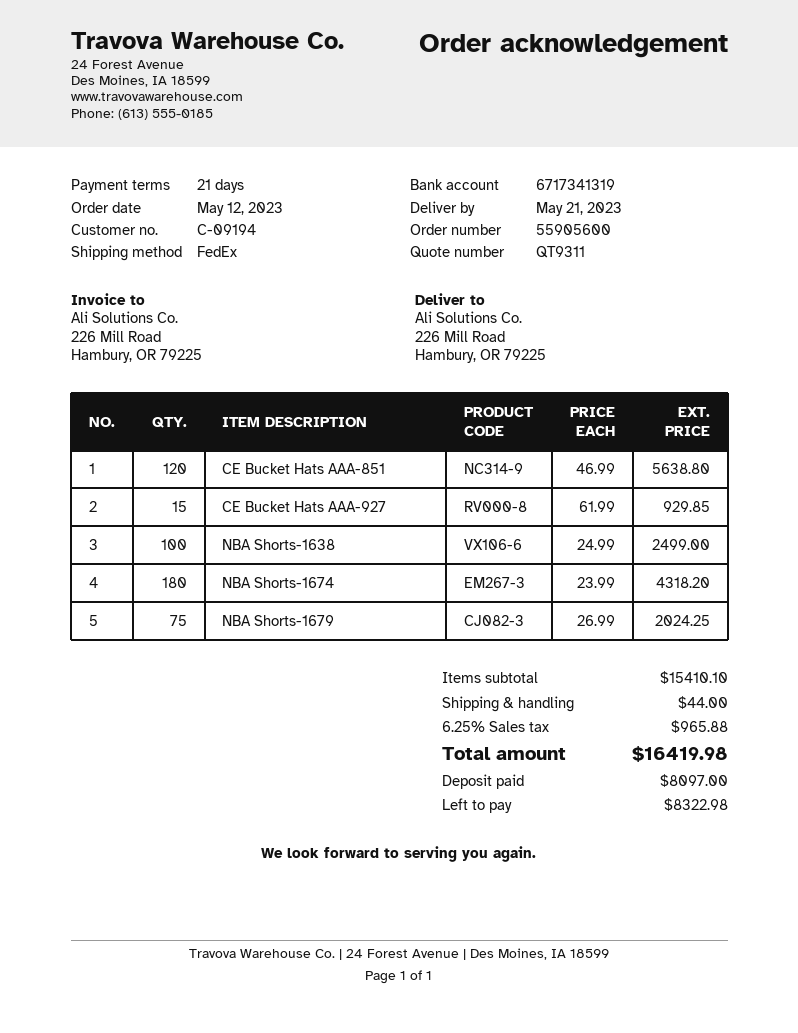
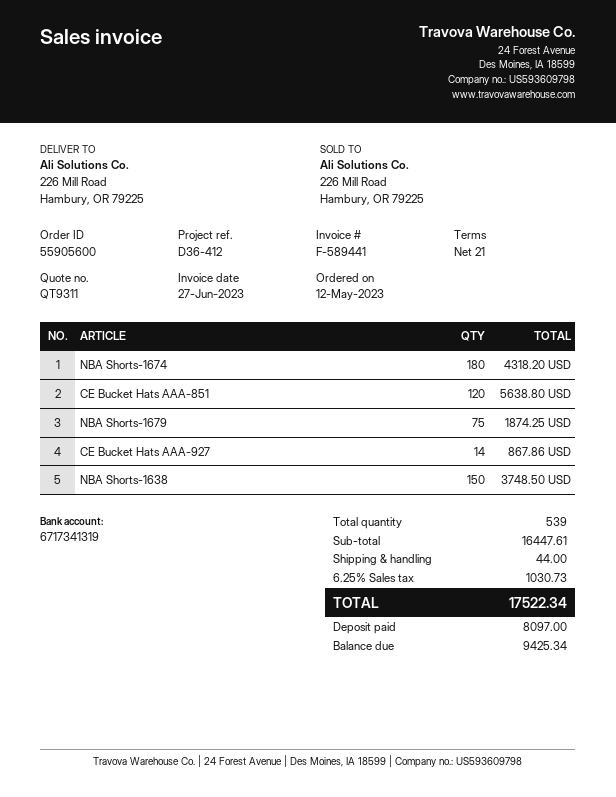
CE Bucket Hats AAA-927: 15 for 929.85 -> 14 for 867.86
NBA Shorts-1638: 100 for 2499.00 -> 150 for 3748.50
NBA Shorts-1679: 75 for 2024.25 -> 75 for 1874.25
subtotal: 15410.10 -> 16447.61
tax: 6.25% = 965.88 -> 6.25% = 1030.73
total: 16419.98 -> 17522.34
balance: 8322.98 -> 9425.34

